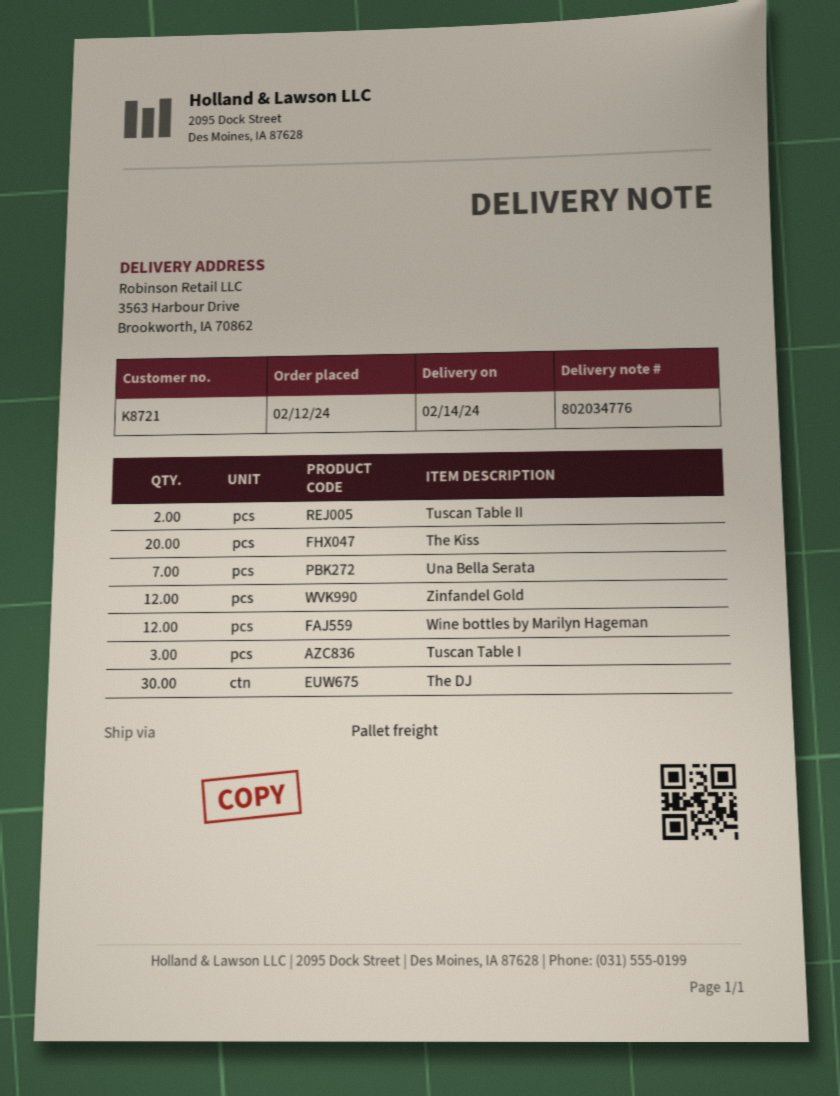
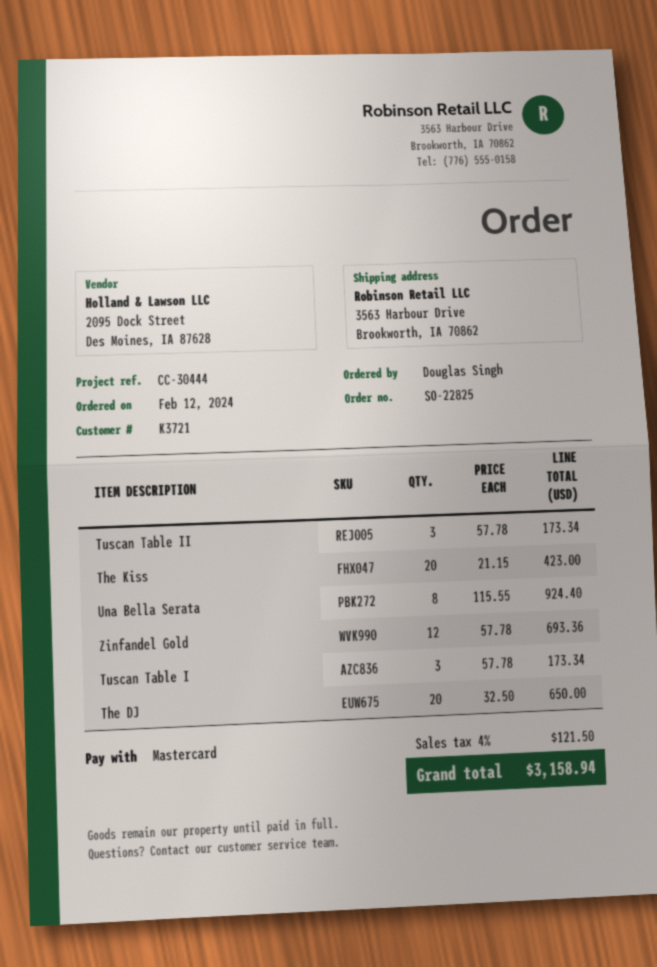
customer number: K8721 -> K3721
Tuscan Table II: 2 -> 3
Una Bella Serata: 7 -> 8
Wine bottles by Marilyn Hageman: 12 -> none
The DJ: 30 -> 20

